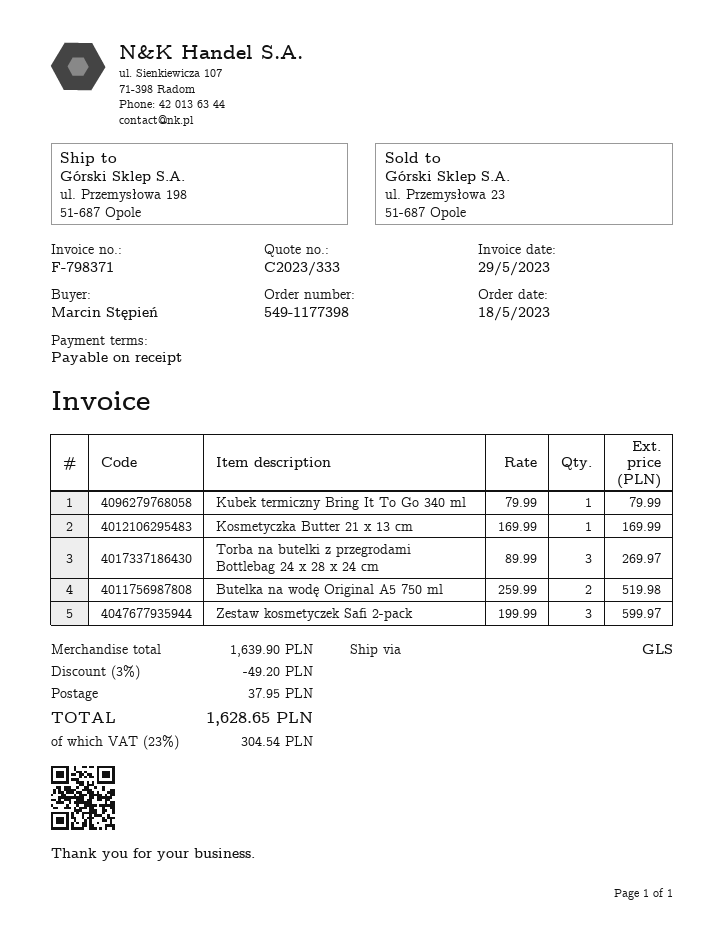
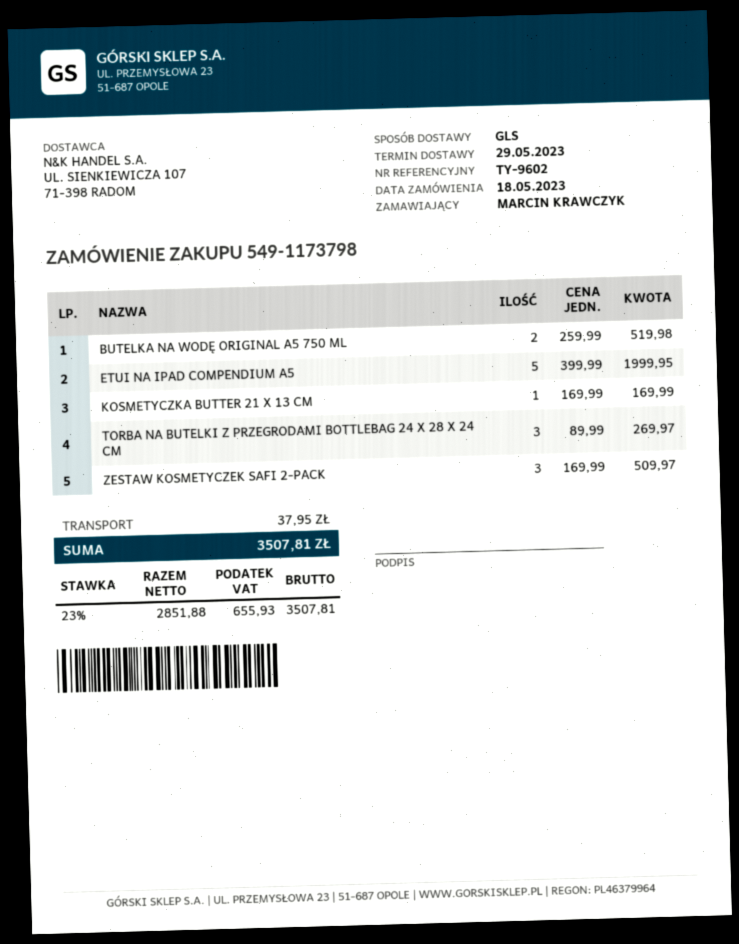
order number: 549-1177398 -> 549-1173798
ordered by: Marcin Stępień -> MARCIN KRAWCZYK
Kubek termiczny Bring It To Go 340 ml: 1 x 79.99 = 79.99 -> none
Zestaw kosmetyczek Safi 2-pack: 3 x 199.99 = 599.97 -> 3 x 169.99 = 509.97
ETUI NA IPAD COMPENDIUM A5: none -> 5 x 399.99 = 1999.95
discount: 3% = 49.20 -> none
tax: 23% = 304.54 -> 23% = 655.93
total: 1628.65 -> 3507.81

